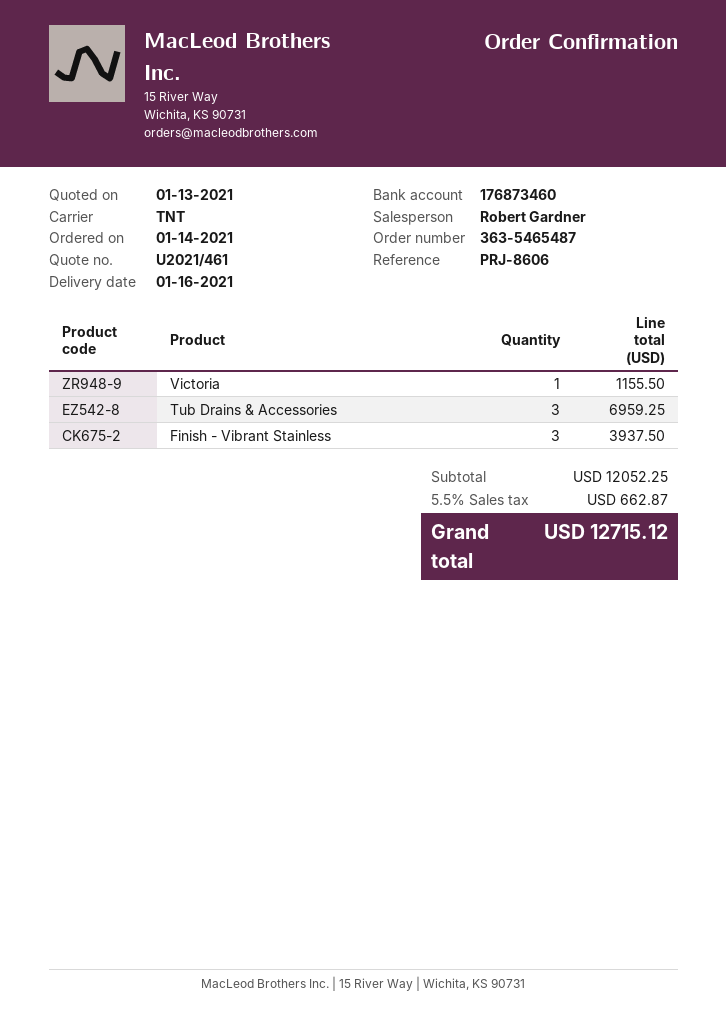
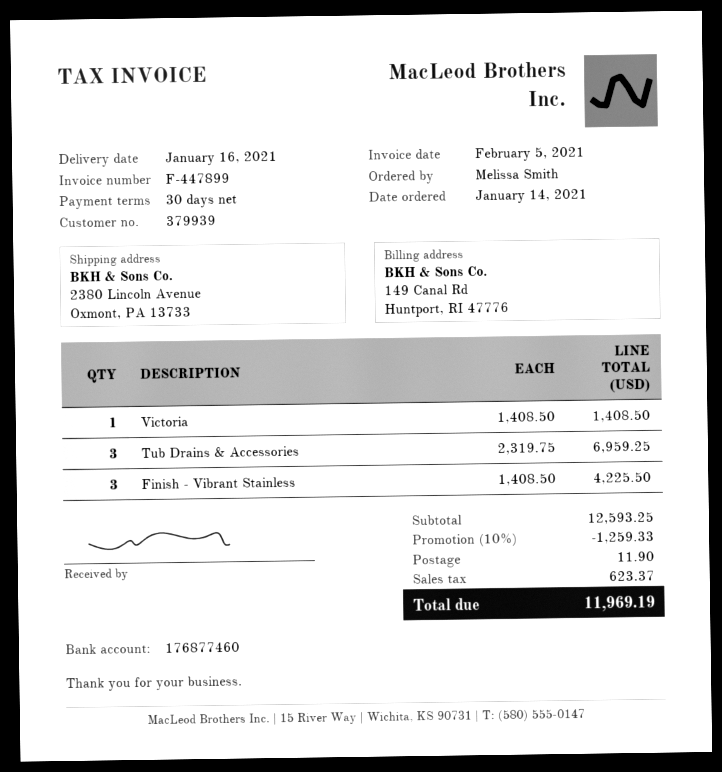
bank account: 176873460 -> 176877460
Victoria: 1 for 1155.50 -> 1 for 1408.50
Finish - Vibrant Stainless: 3 for 3937.50 -> 3 for 4225.50
subtotal: 12052.25 -> 12593.25
discount: none -> 10% = 1259.33
shipping: none -> 11.90
tax: 662.87 -> 623.37
total: 12715.12 -> 11969.19

